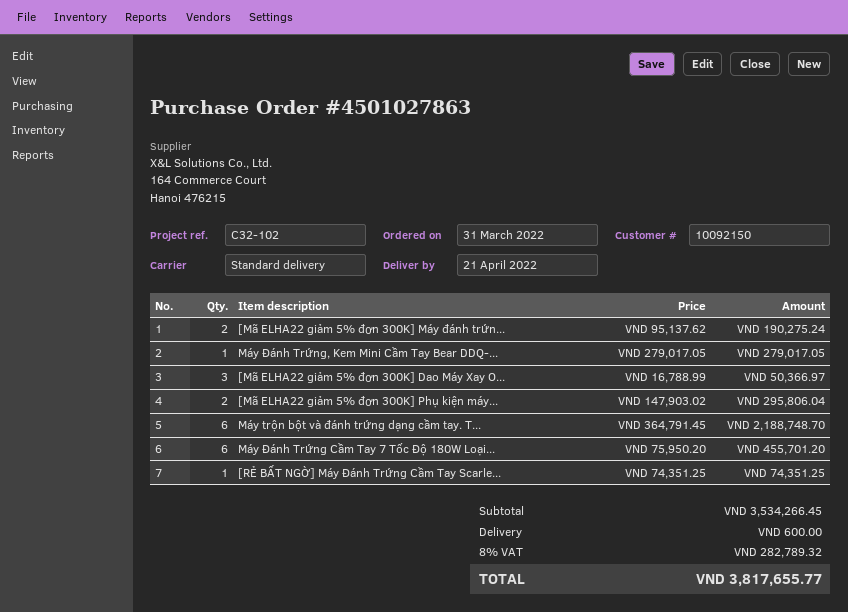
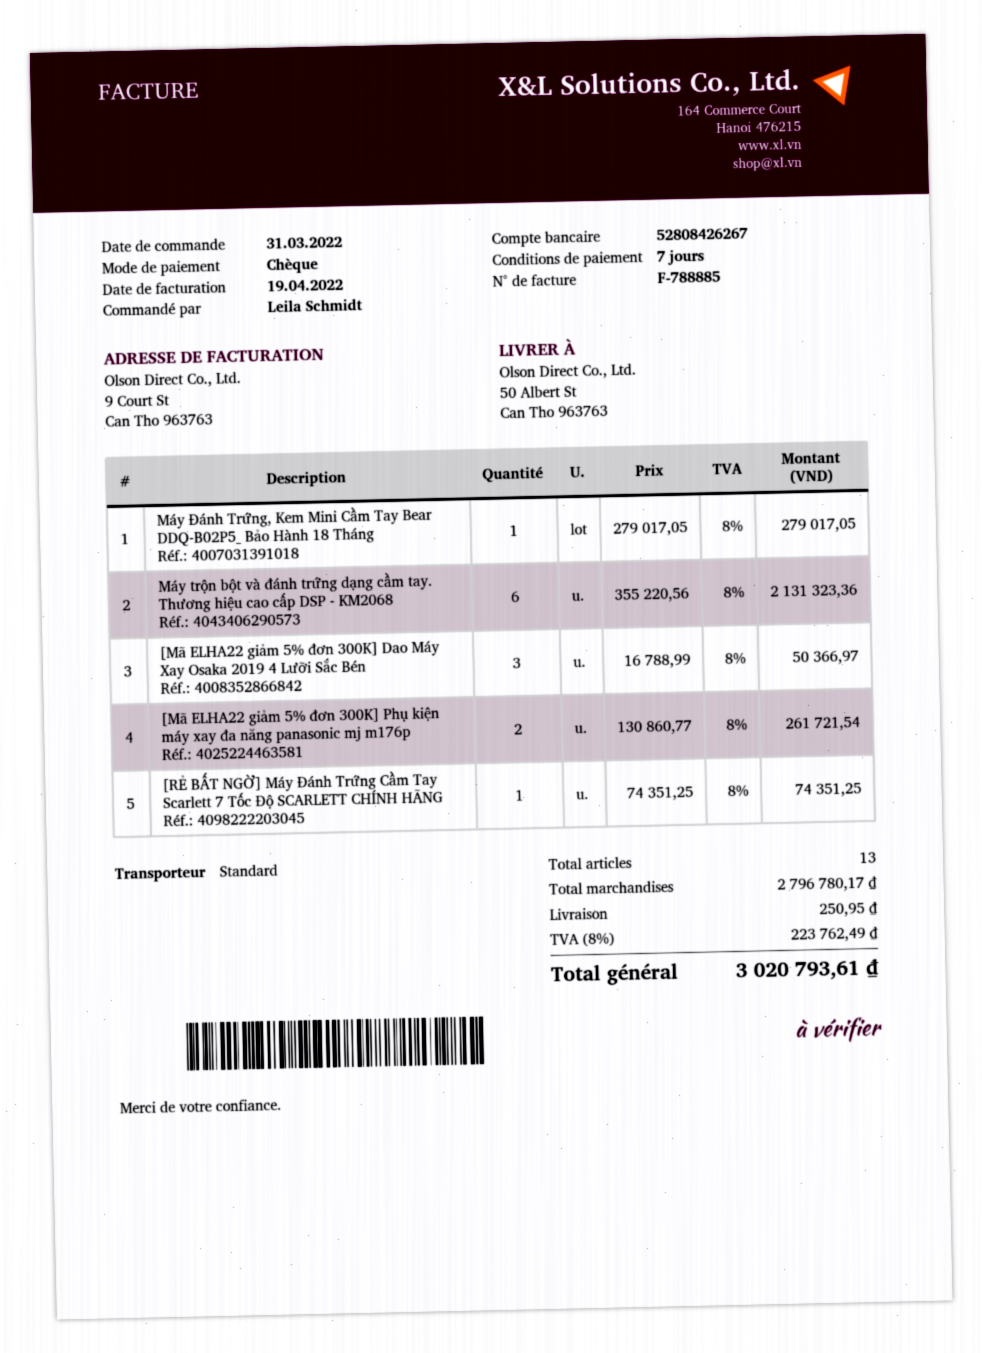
[Mã ELHA22 giảm 5% đơn 300K] Máy đánh trứn...: 2 x 95137.62 = 190275.24 -> none
[Mã ELHA22 giảm 5% đơn 300K] Phụ kiện máy...: 2 x 147903.02 = 295806.04 -> 2 x 130860.77 = 261721.54
Máy trộn bột và đánh trứng dạng cầm tay. T...: 6 x 364791.45 = 2188748.70 -> 6 x 355220.56 = 2131323.36
Máy Đánh Trứng Cầm Tay 7 Tốc Độ 180W Loại...: 6 x 75950.20 = 455701.20 -> none
subtotal: 3534266.45 -> 2796780.17
shipping: 600.00 -> 250.95
tax: 8% = 282789.32 -> 8% = 223762.49
total: 3817655.77 -> 3020793.61

